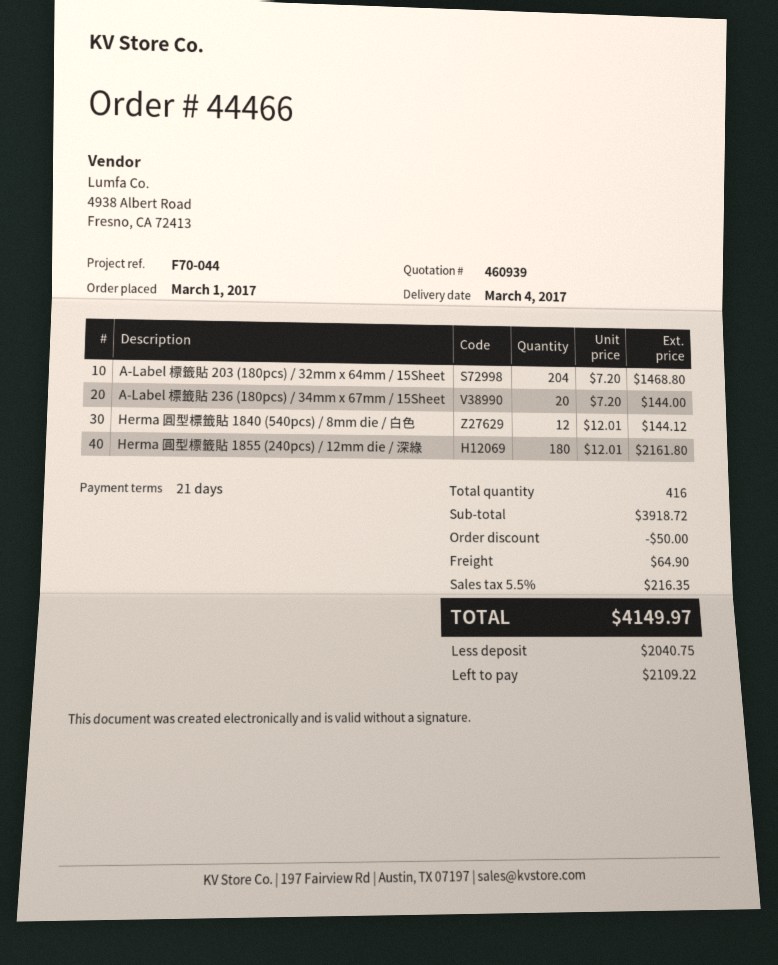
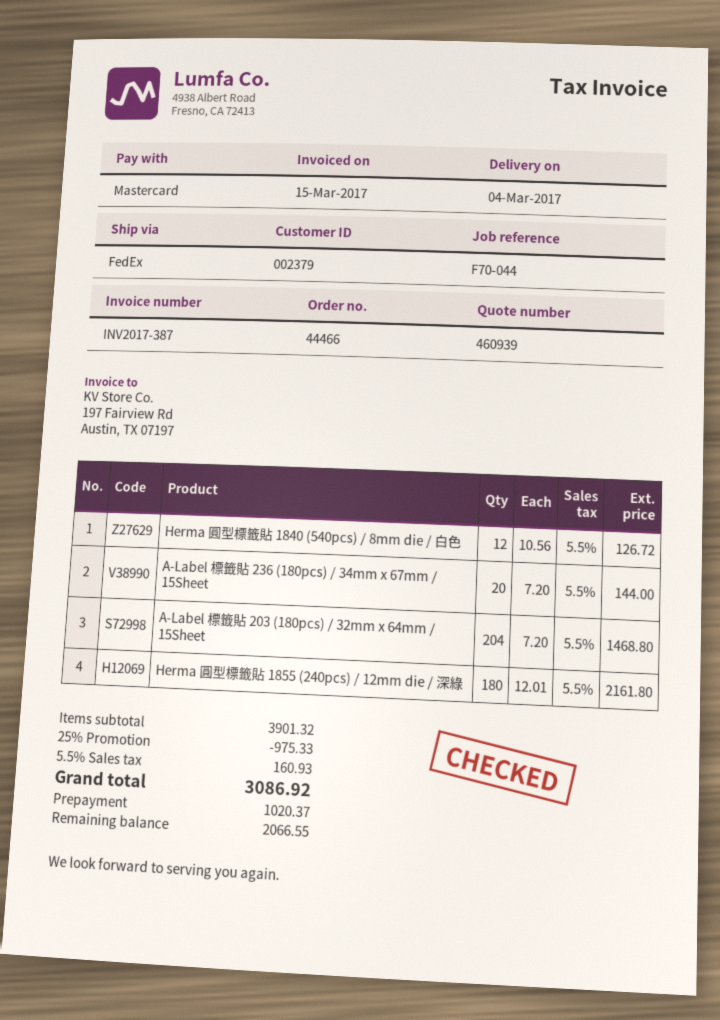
Herma 圓型標籤貼 1840 (540pcs) / 8mm die / 白色: 12 x 12.01 = 144.12 -> 12 x 10.56 = 126.72
subtotal: 3918.72 -> 3901.32
discount: 50.00 -> 975.33
shipping: 64.90 -> none
tax: 5.5% = 216.35 -> 5.5% = 160.93
total: 4149.97 -> 3086.92
deposit: 2040.75 -> 1020.37
balance: 2109.22 -> 2066.55

